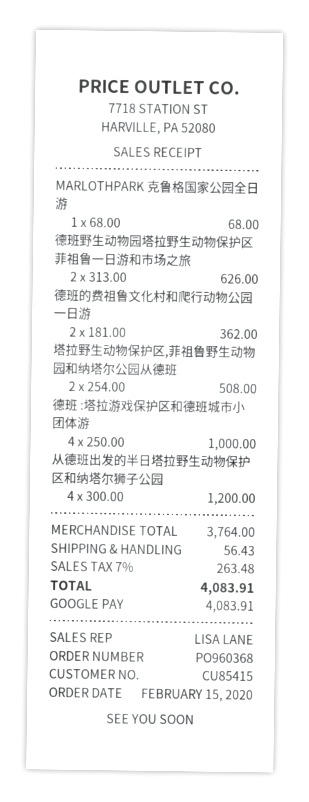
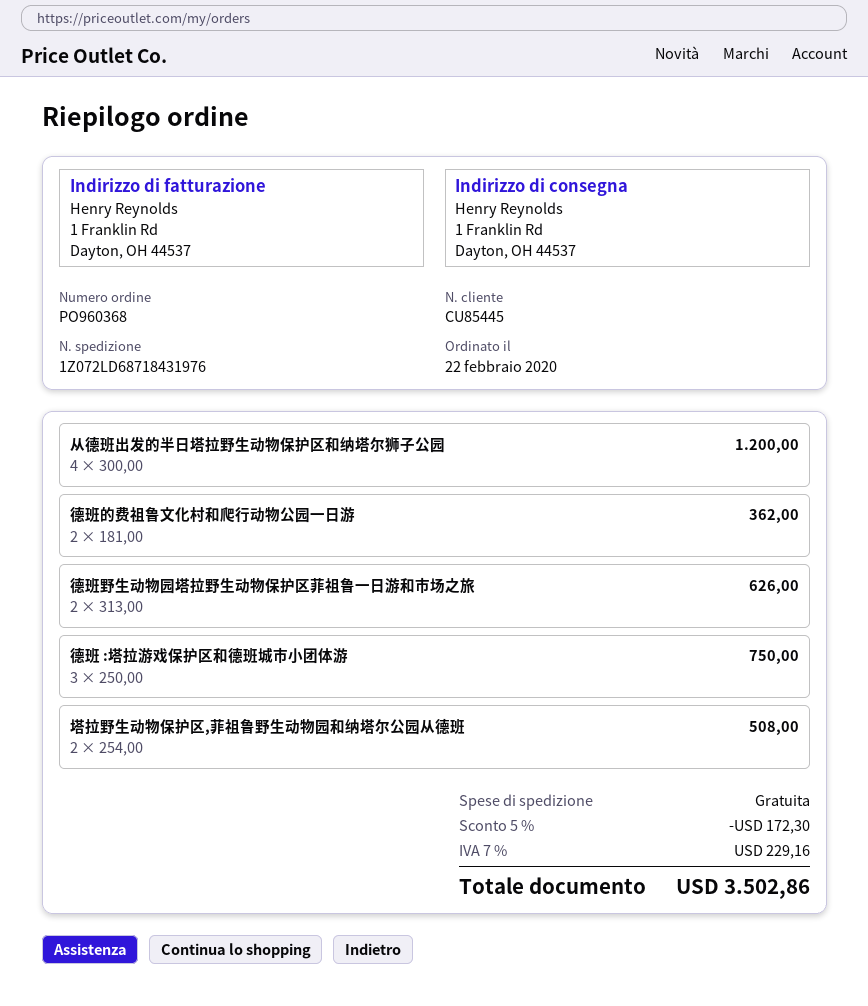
order date: 2020-02-15 -> 2020-02-22
customer number: CU85415 -> CU85445
MARLOTHPARK 克鲁格国家公园全日游: 1 x 68.00 = 68.00 -> none
德班 :塔拉游戏保护区和德班城市小团体游: 4 x 250.00 = 1000.00 -> 3 x 250.00 = 750.00
discount: none -> 5% = 172.30
shipping: 56.43 -> 0.00
tax: 7% = 263.48 -> 7% = 229.16
total: 4083.91 -> 3502.86

